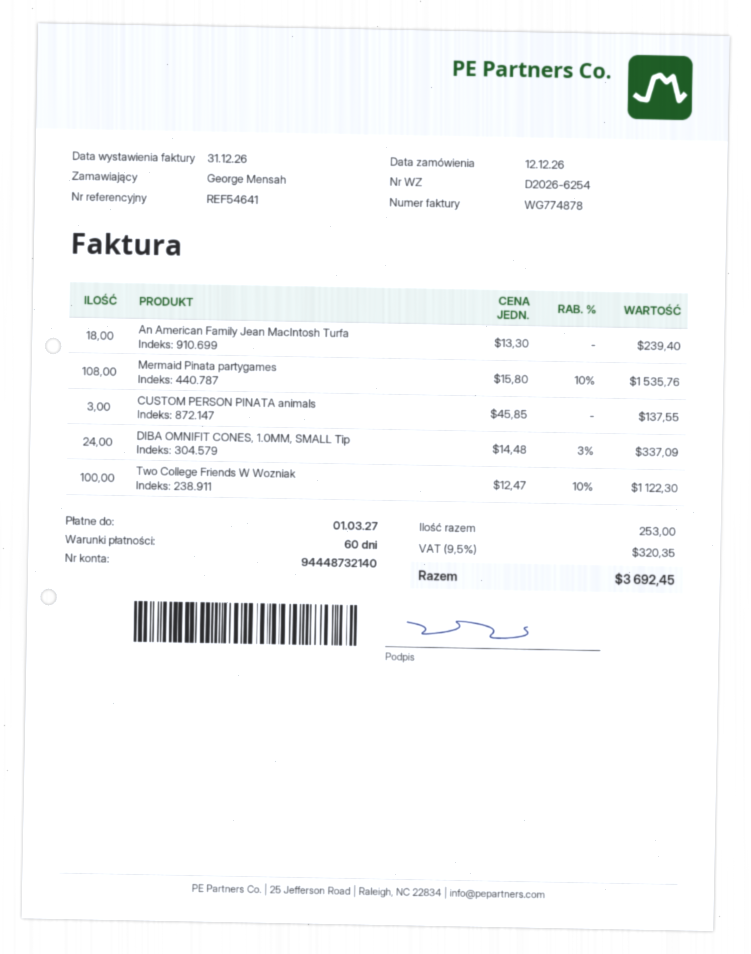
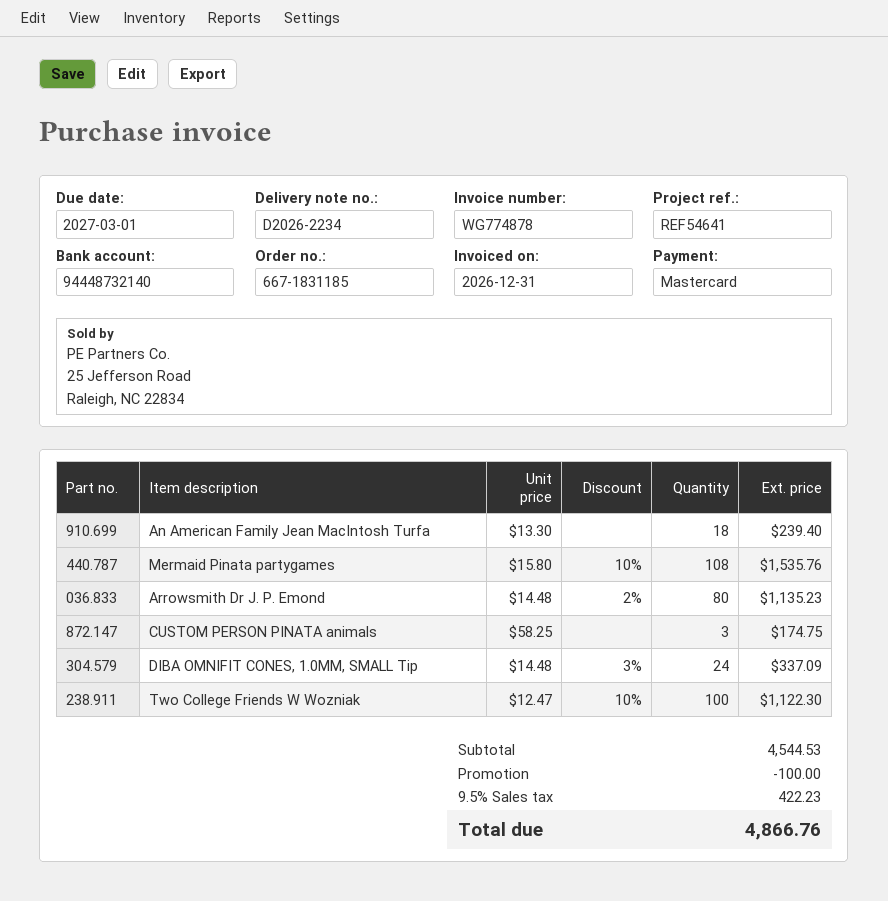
delivery note number: D2026-6254 -> D2026-2234
CUSTOM PERSON PINATA animals: 3 x 45.85 = 137.55 -> 3 x 58.25 = 174.75
Arrowsmith Dr J. P. Emond: none -> 80 x 14.48 - 2% = 1135.23
discount: none -> 100.00
tax: 9.5% = 320.35 -> 9.5% = 422.23
total: 3692.45 -> 4866.76

